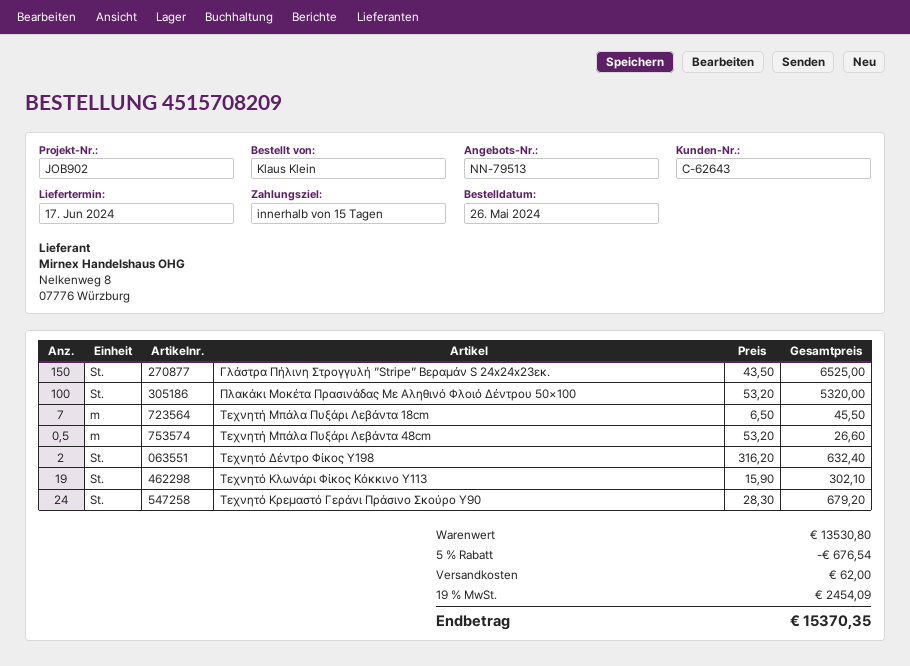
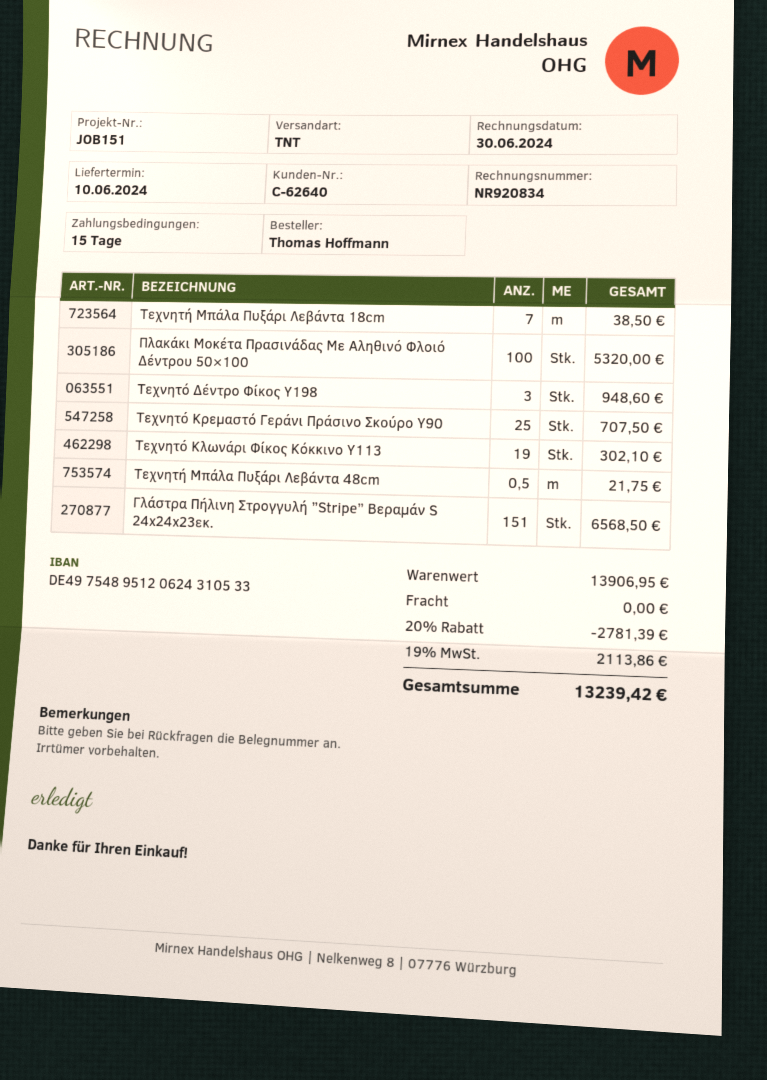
delivery date: 2024-06-17 -> 2024-06-10
customer number: C-62643 -> C-62640
reference: JOB902 -> JOB151
ordered by: Klaus Klein -> Thomas Hoffmann
Γλάστρα Πήλινη Στρογγυλή ”Stripe” Βεραμάν S 24x24x23εκ.: 150 for 6525.00 -> 151 for 6568.50
Τεχνητή Μπάλα Πυξάρι Λεβάντα 18cm: 7 for 45.50 -> 7 for 38.50
Τεχνητή Μπάλα Πυξάρι Λεβάντα 48cm: 0.5 for 26.60 -> 0.5 for 21.75
Τεχνητό Δέντρο Φίκος Υ198: 2 for 632.40 -> 3 for 948.60
Τεχνητό Κρεμαστό Γεράνι Πράσινο Σκούρο Υ90: 24 for 679.20 -> 25 for 707.50
subtotal: 13530.80 -> 13906.95
discount: 5% = 676.54 -> 20% = 2781.39
shipping: 62.00 -> 0.00
tax: 19% = 2454.09 -> 19% = 2113.86
total: 15370.35 -> 13239.42

